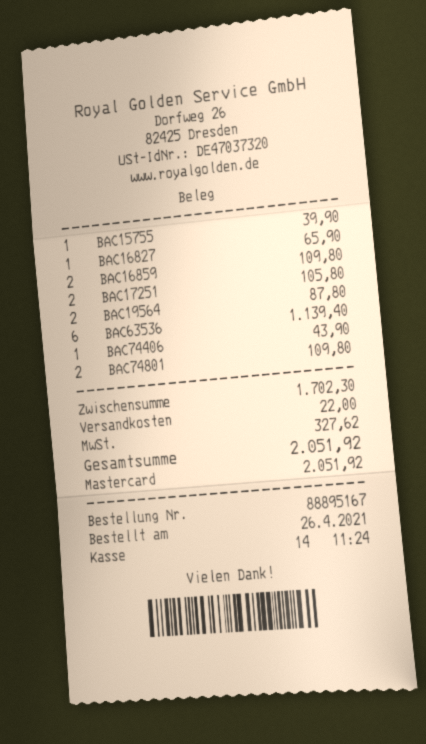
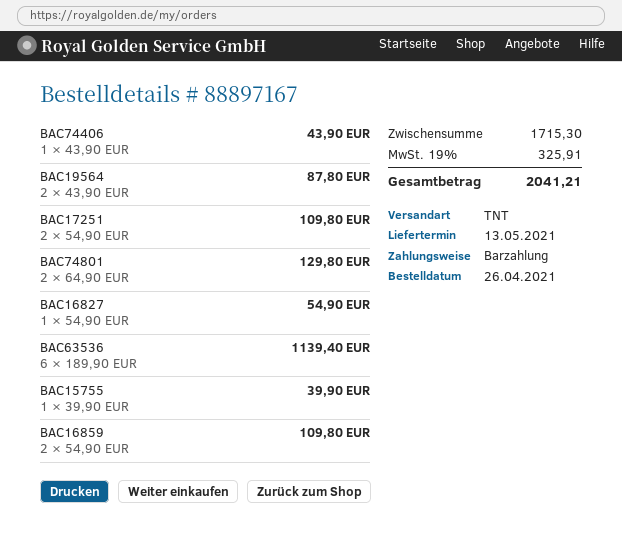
order number: 88895167 -> 88897167
payment method: Mastercard -> cash
BAC16827: 1 for 65.90 -> 1 for 54.90
BAC17251: 2 for 105.80 -> 2 for 109.80
BAC74801: 2 for 109.80 -> 2 for 129.80
subtotal: 1702.30 -> 1715.30
shipping: 22.00 -> none
tax: 327.62 -> 325.91
total: 2051.92 -> 2041.21

